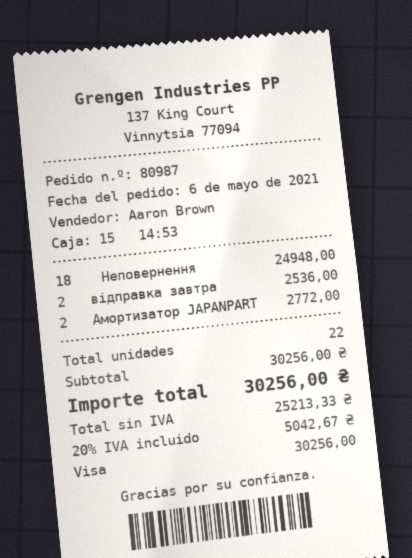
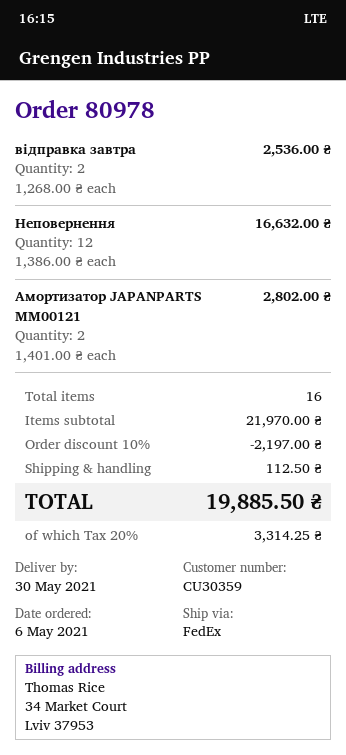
order number: 80987 -> 80978
Неповернення: 18 for 24948.00 -> 12 for 16632.00
Амортизатор JAPANPART: 2 for 2772.00 -> 2 for 2802.00
total quantity: 22 -> 16
subtotal: 30256.00 -> 21970.00
discount: none -> 10% = 2197.00
shipping: none -> 112.50
tax: 20% = 5042.67 -> 20% = 3314.25
total: 30256.00 -> 19885.50

